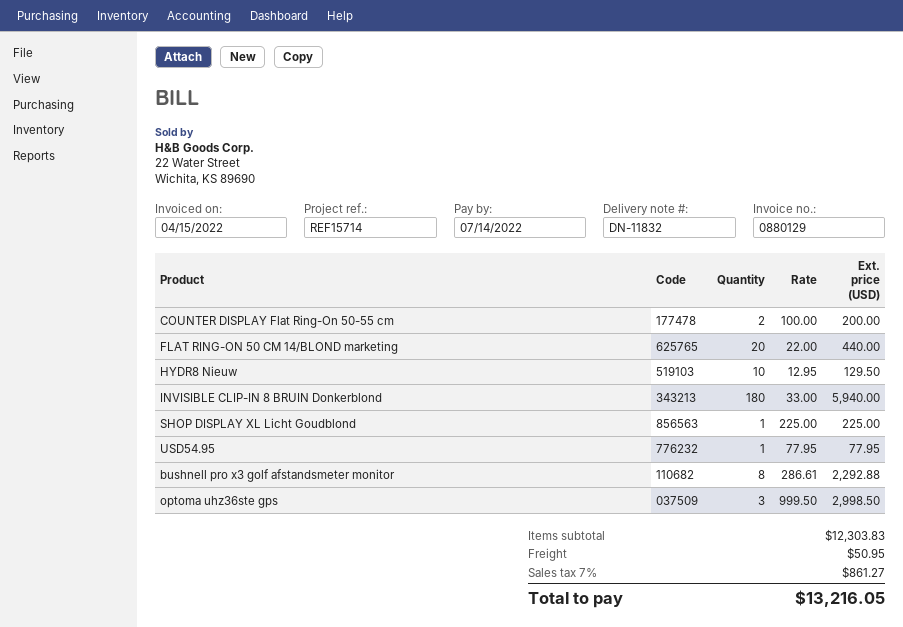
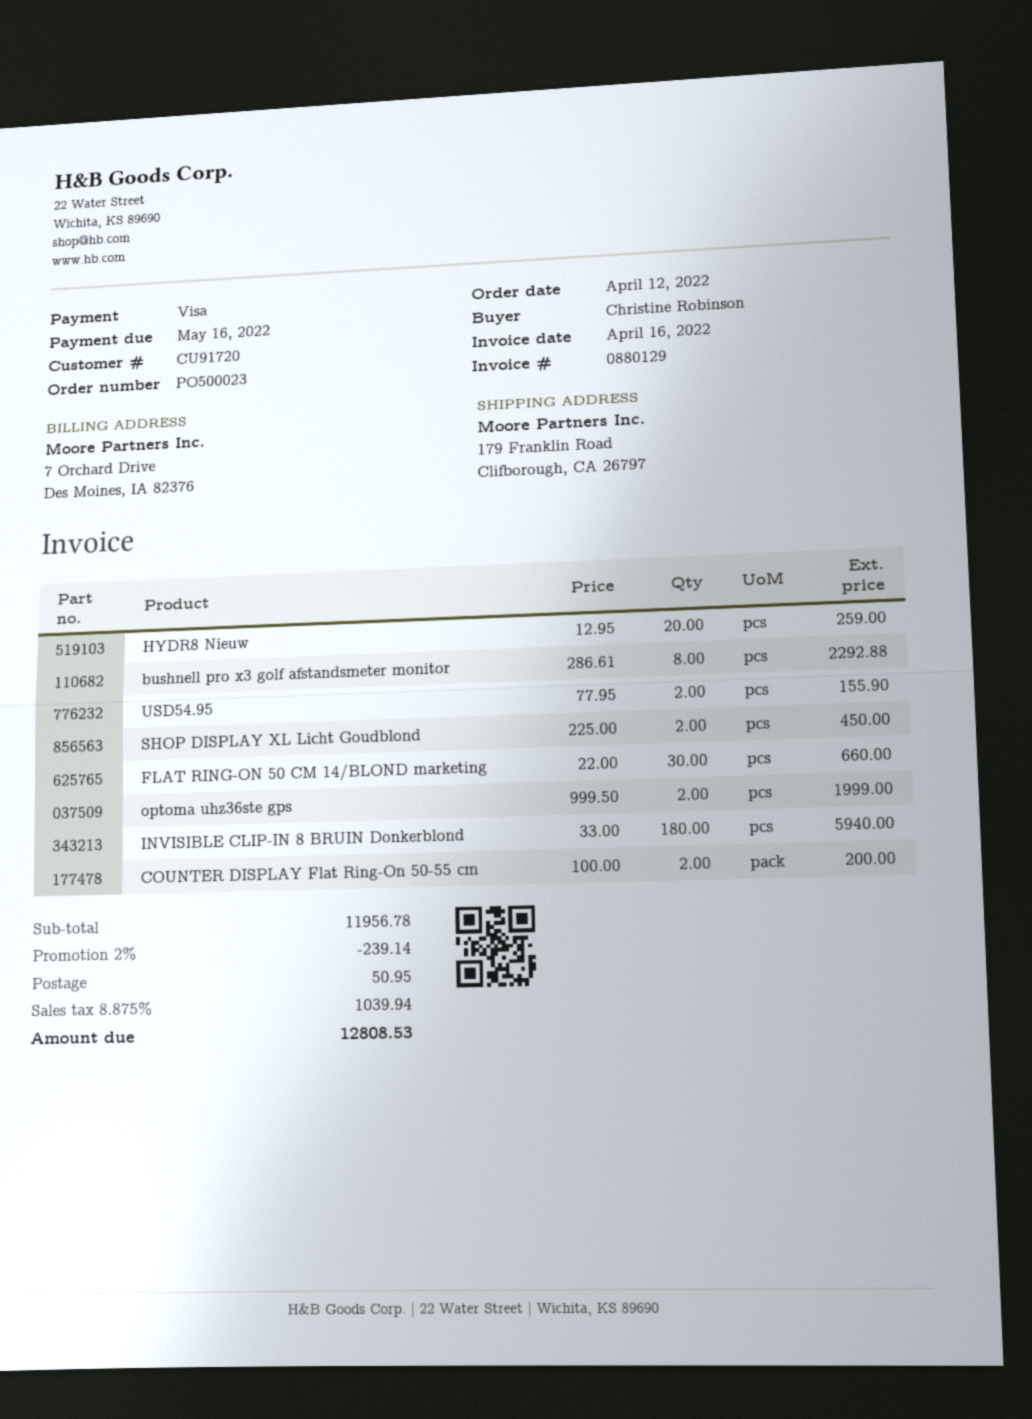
invoice date: 2022-04-15 -> 2022-04-16
due date: 2022-07-14 -> 2022-05-16
FLAT RING-ON 50 CM 14/BLOND marketing: 20 x 22.00 = 440.00 -> 30 x 22.00 = 660.00
HYDR8 Nieuw: 10 x 12.95 = 129.50 -> 20 x 12.95 = 259.00
SHOP DISPLAY XL Licht Goudblond: 1 x 225.00 = 225.00 -> 2 x 225.00 = 450.00
USD54.95: 1 x 77.95 = 77.95 -> 2 x 77.95 = 155.90
optoma uhz36ste gps: 3 x 999.50 = 2998.50 -> 2 x 999.50 = 1999.00
subtotal: 12303.83 -> 11956.78
discount: none -> 2% = 239.14
tax: 7% = 861.27 -> 8.875% = 1039.94
total: 13216.05 -> 12808.53

